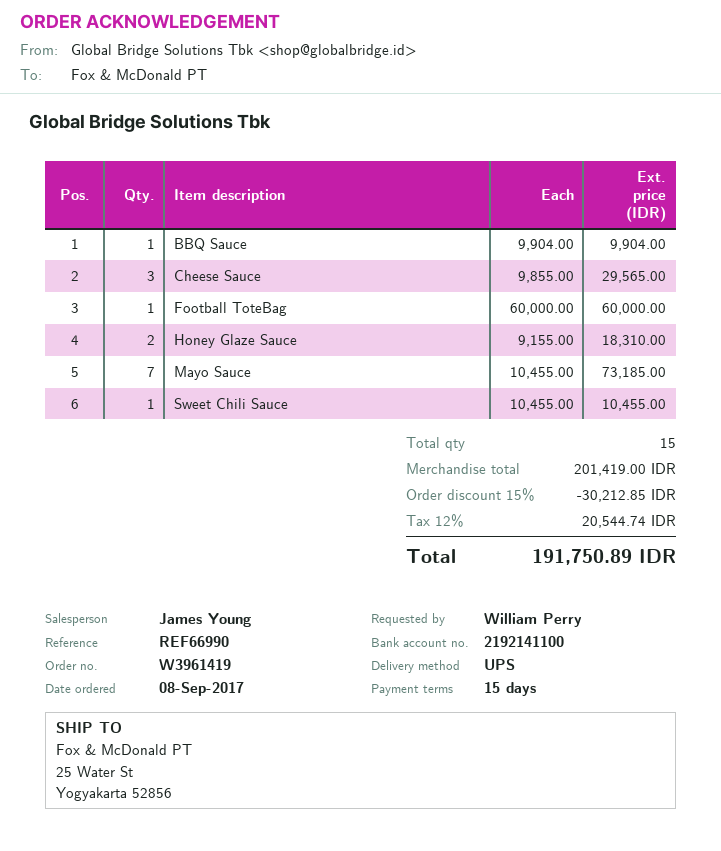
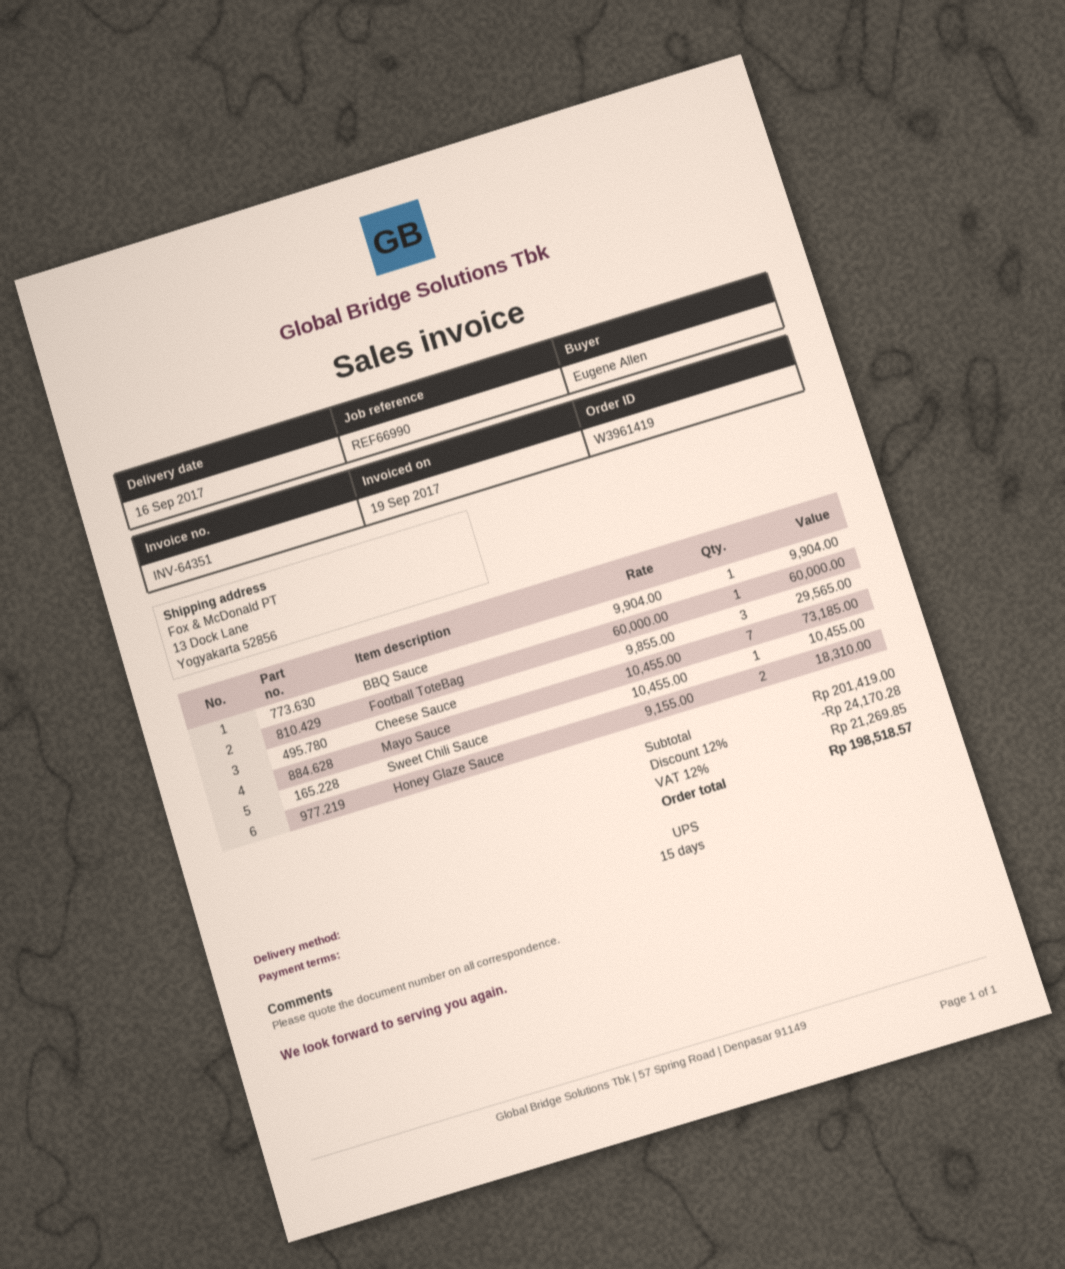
ordered by: William Perry -> Eugene Allen
ship to: 25 Water St, Yogyakarta 52856 -> 13 Dock Lane, Yogyakarta 52856
discount: 15% = 30212.85 -> 12% = 24170.28
tax: 12% = 20544.74 -> 12% = 21269.85
total: 191750.89 -> 198518.57

